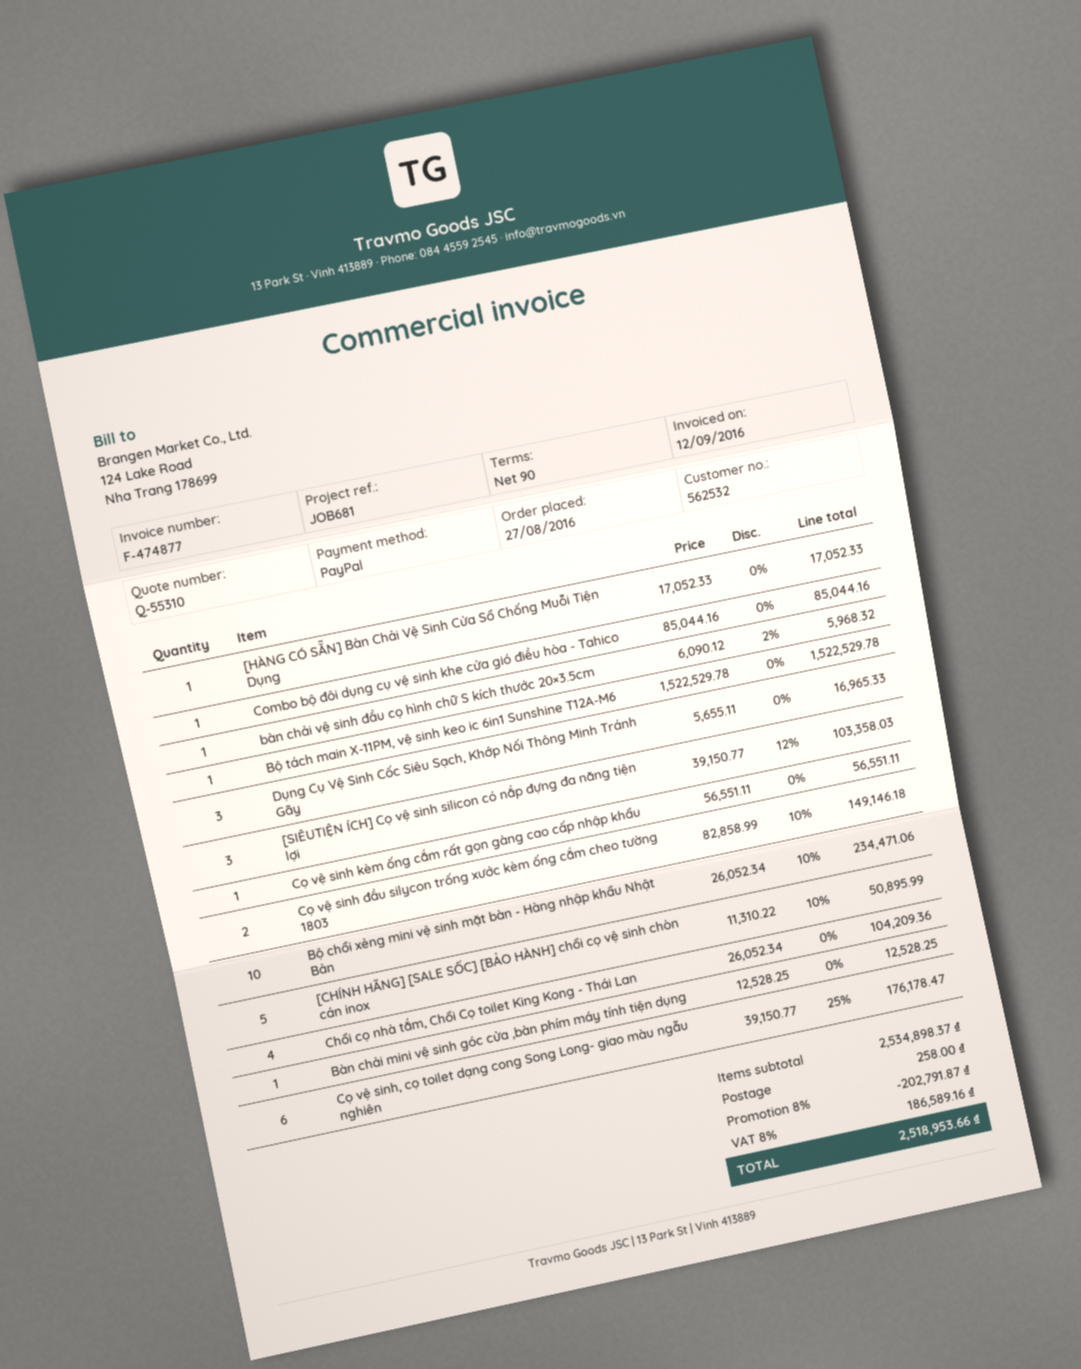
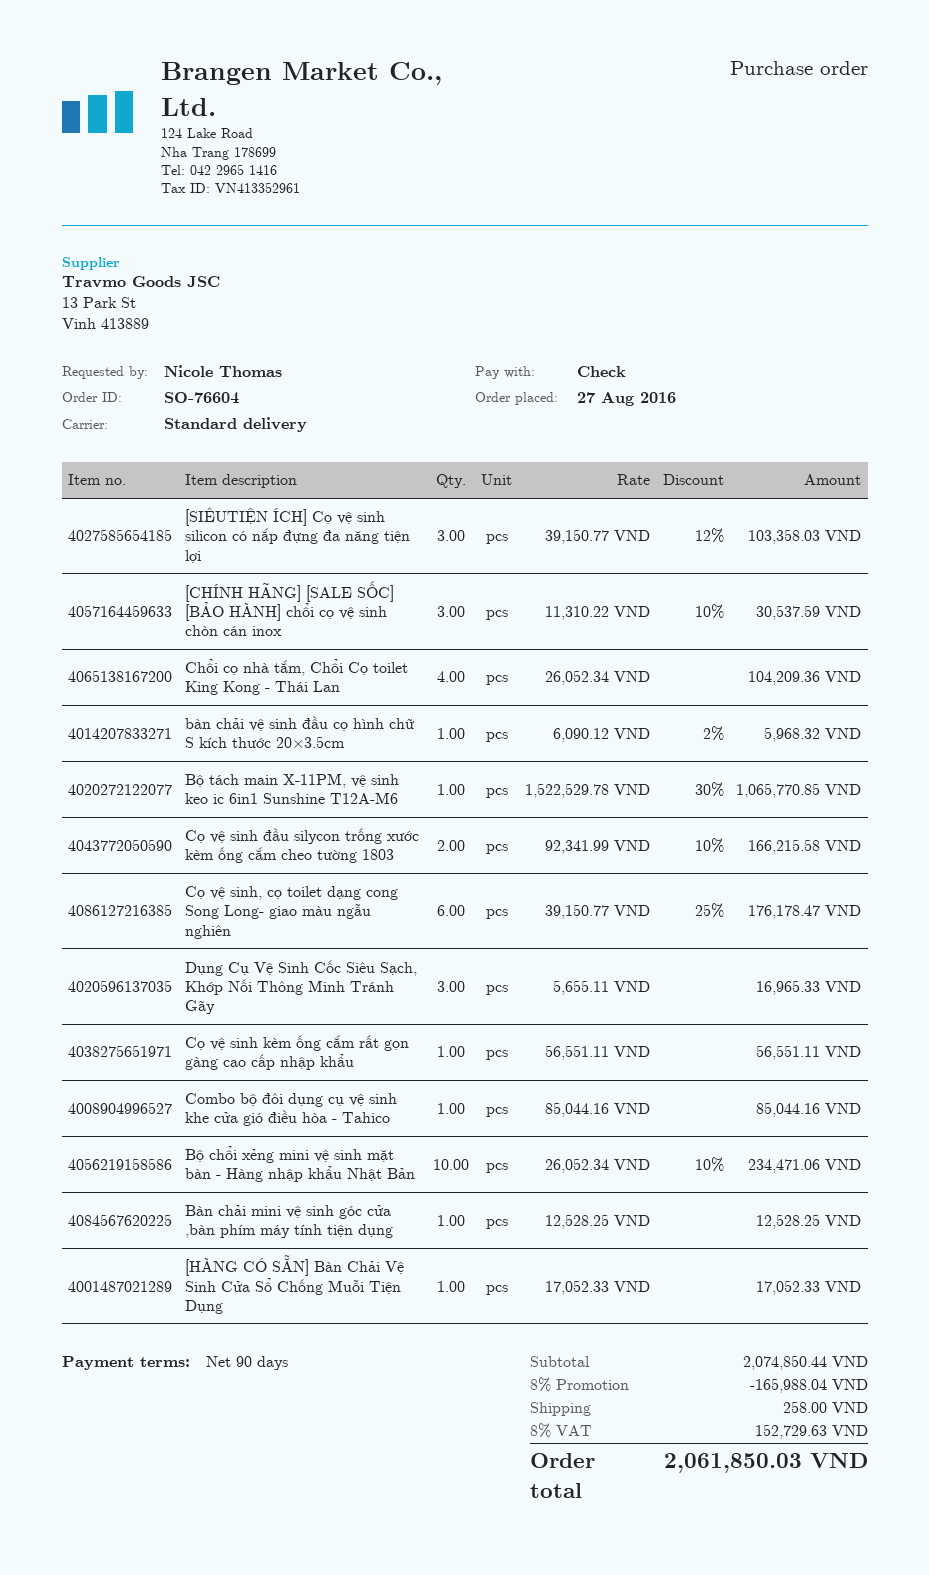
payment method: PayPal -> cheque
Bộ tách main X-11PM, vệ sinh keo ic 6in1 Sunshine T12A-M6: 1 x 1522529.78 = 1522529.78 -> 1 x 1522529.78 - 30% = 1065770.85
Cọ vệ sinh đầu silycon trống xước kèm ống cắm cheo tường 1803: 2 x 82858.99 - 10% = 149146.18 -> 2 x 92341.99 - 10% = 166215.58
[CHÍNH HÃNG] [SALE SỐC] [BẢO HÀNH] chổi cọ vệ sinh chòn cán inox: 5 x 11310.22 - 10% = 50895.99 -> 3 x 11310.22 - 10% = 30537.59
subtotal: 2534898.37 -> 2074850.44
discount: 8% = 202791.87 -> 8% = 165988.04
tax: 8% = 186589.16 -> 8% = 152729.63
total: 2518953.66 -> 2061850.03

